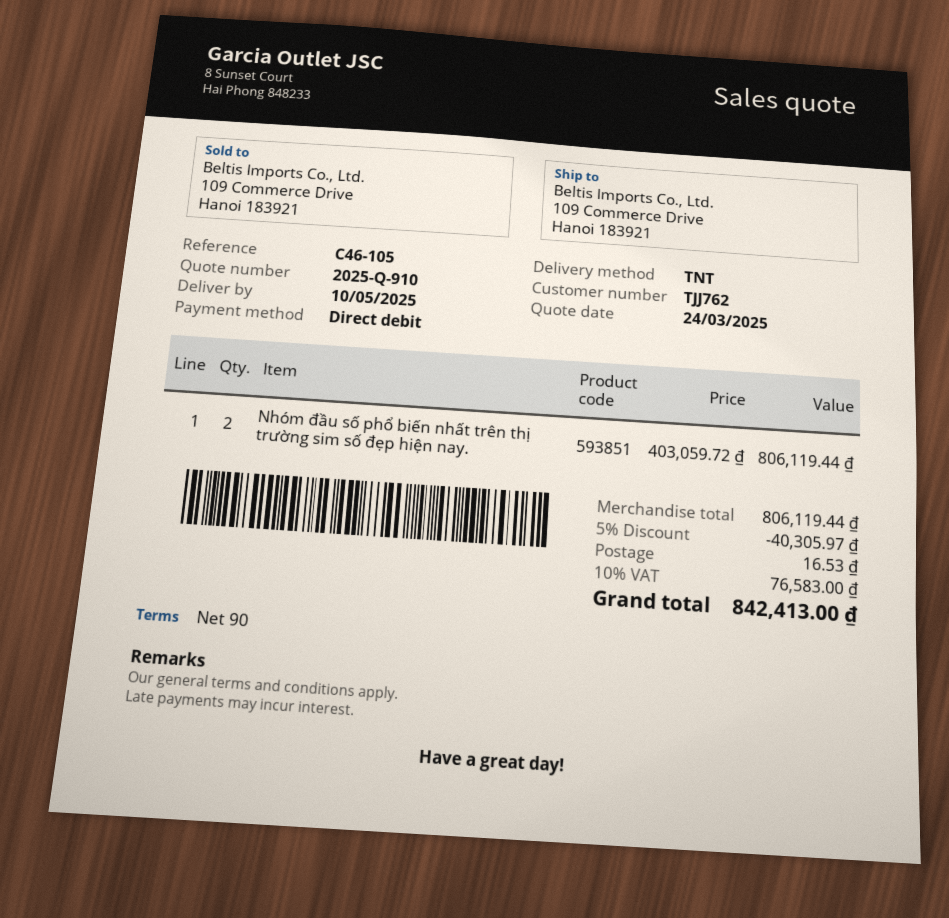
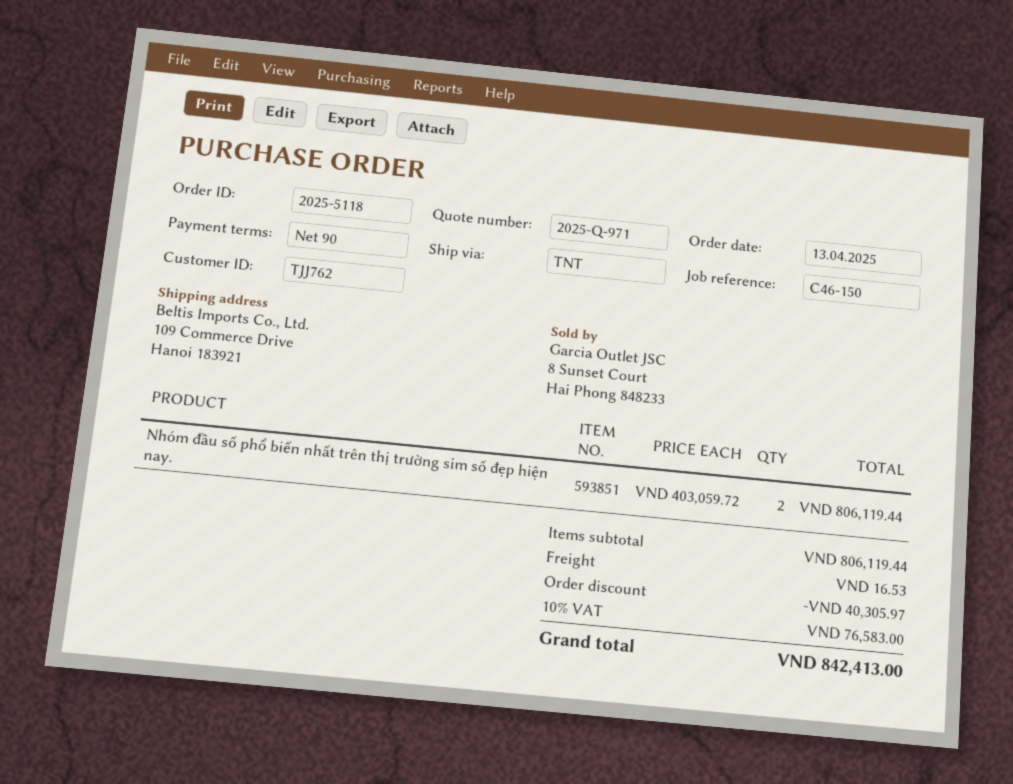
quote number: 2025-Q-910 -> 2025-Q-971
reference: C46-105 -> C46-150

